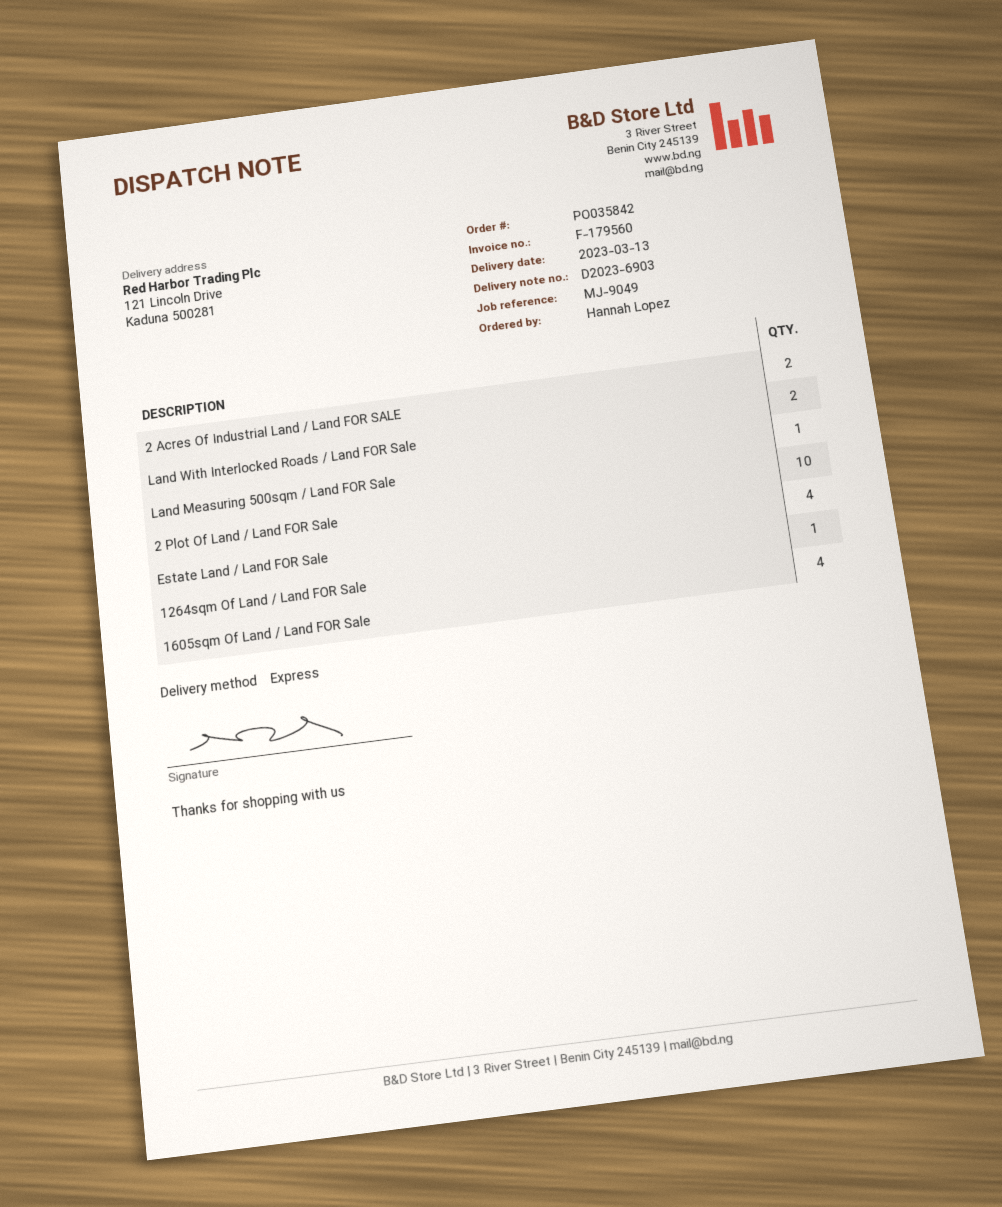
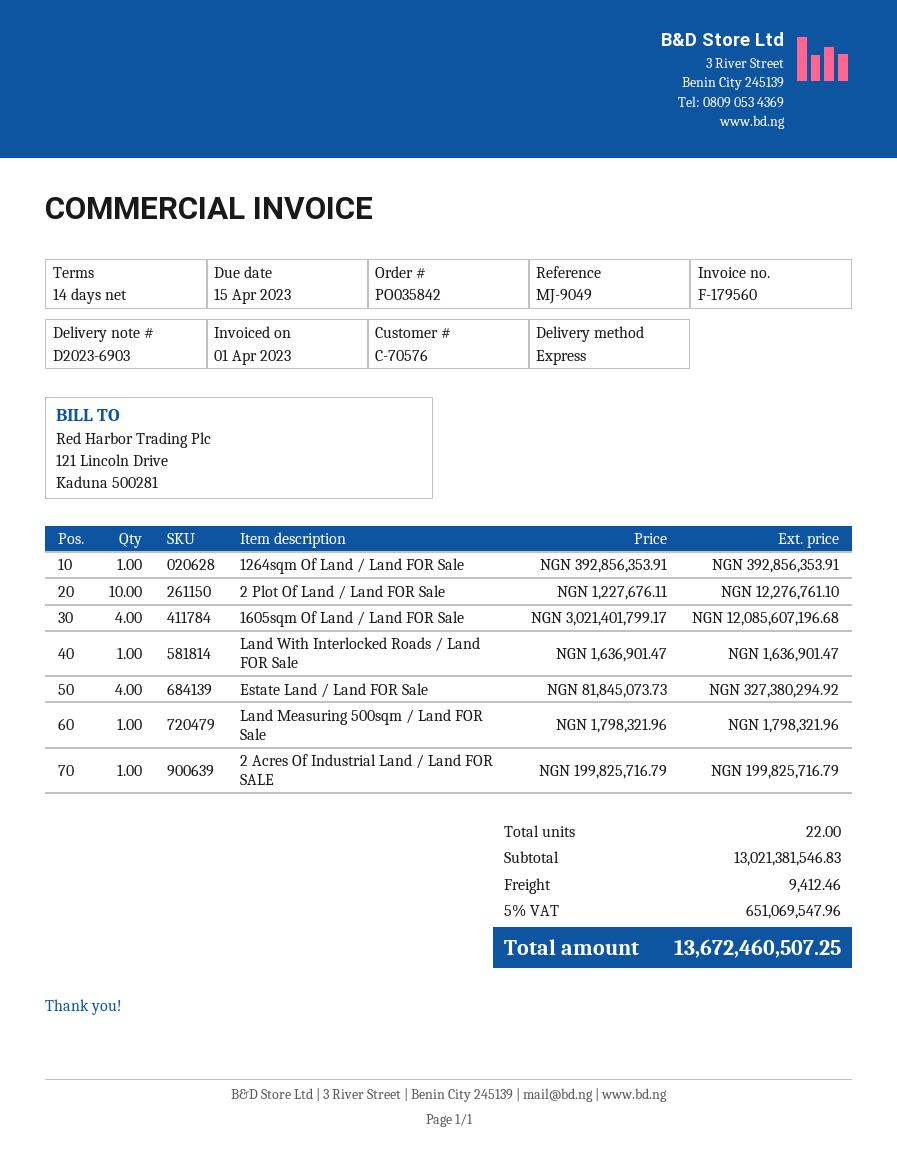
2 Acres Of Industrial Land / Land FOR SALE: 2 -> 1
Land With Interlocked Roads / Land FOR Sale: 2 -> 1

